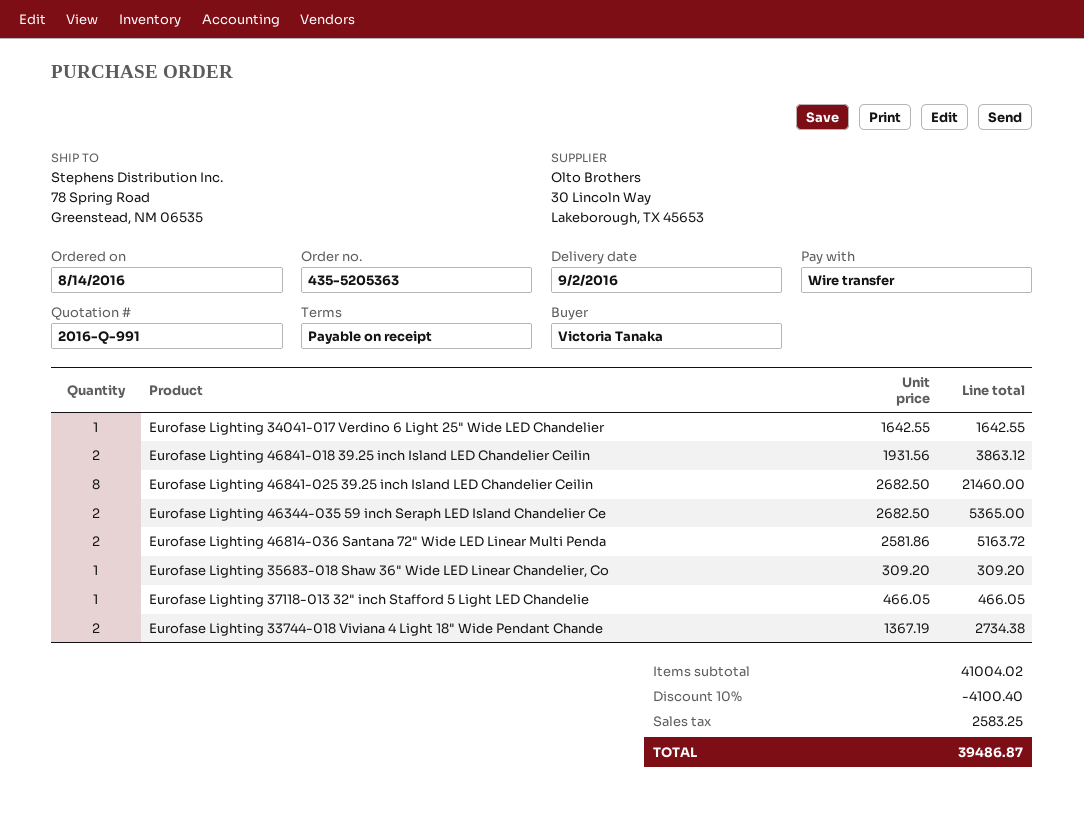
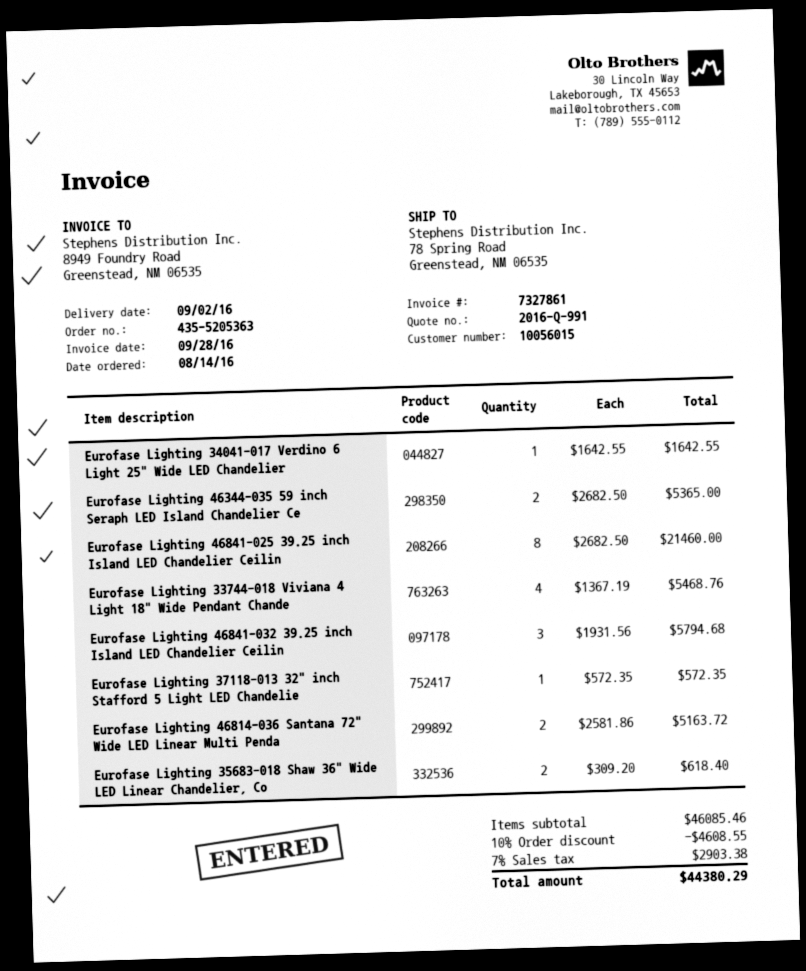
Eurofase Lighting 46841-018 39.25 inch Island LED Chandelier Ceilin: 2 x 1931.56 = 3863.12 -> none
Eurofase Lighting 35683-018 Shaw 36" Wide LED Linear Chandelier, Co: 1 x 309.20 = 309.20 -> 2 x 309.20 = 618.40
Eurofase Lighting 37118-013 32" inch Stafford 5 Light LED Chandelie: 1 x 466.05 = 466.05 -> 1 x 572.35 = 572.35
Eurofase Lighting 33744-018 Viviana 4 Light 18" Wide Pendant Chande: 2 x 1367.19 = 2734.38 -> 4 x 1367.19 = 5468.76
Eurofase Lighting 46841-032 39.25 inch Island LED Chandelier Ceilin: none -> 3 x 1931.56 = 5794.68
subtotal: 41004.02 -> 46085.46
discount: 10% = 4100.40 -> 10% = 4608.55
tax: 2583.25 -> 2903.38
total: 39486.87 -> 44380.29

